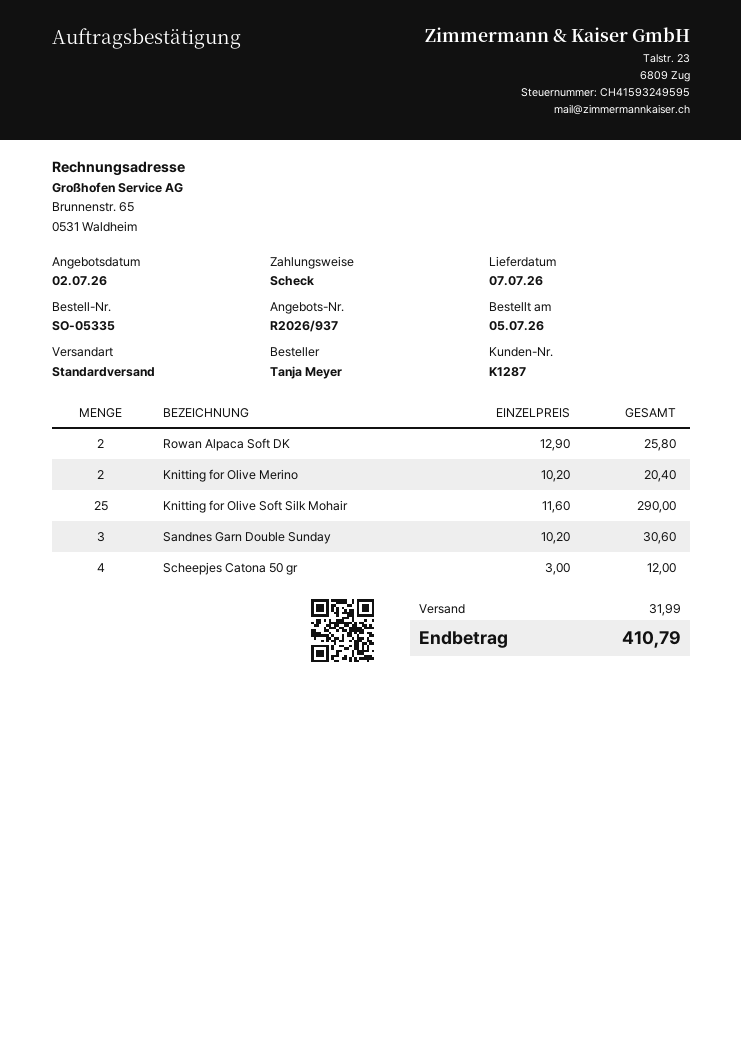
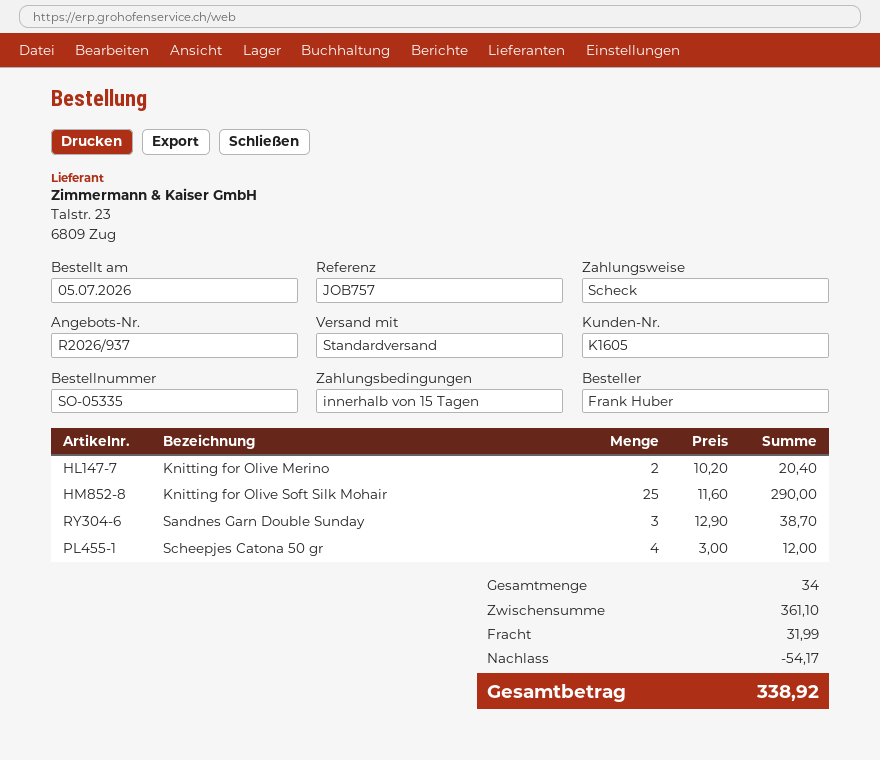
customer number: K1287 -> K1605
ordered by: Tanja Meyer -> Frank Huber
Rowan Alpaca Soft DK: 2 x 12.90 = 25.80 -> none
Sandnes Garn Double Sunday: 3 x 10.20 = 30.60 -> 3 x 12.90 = 38.70
discount: none -> 54.17
total: 410.79 -> 338.92

